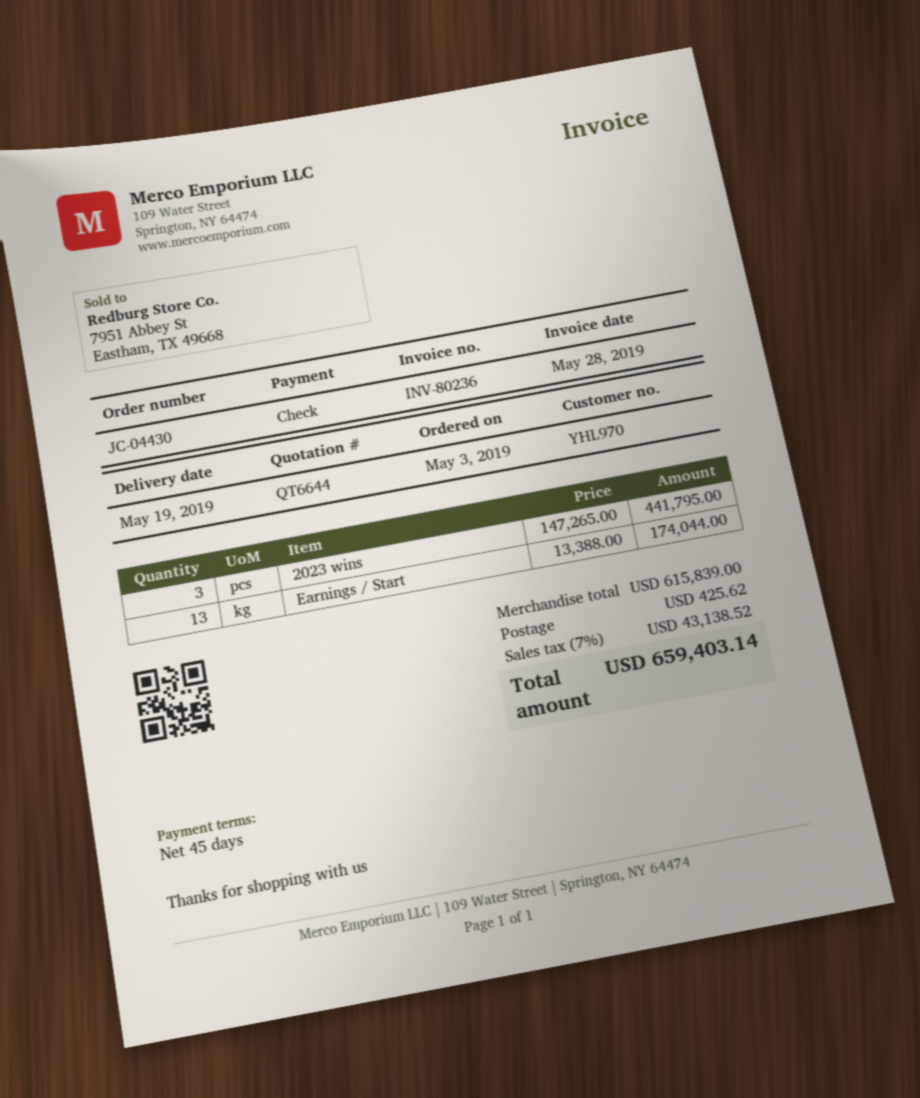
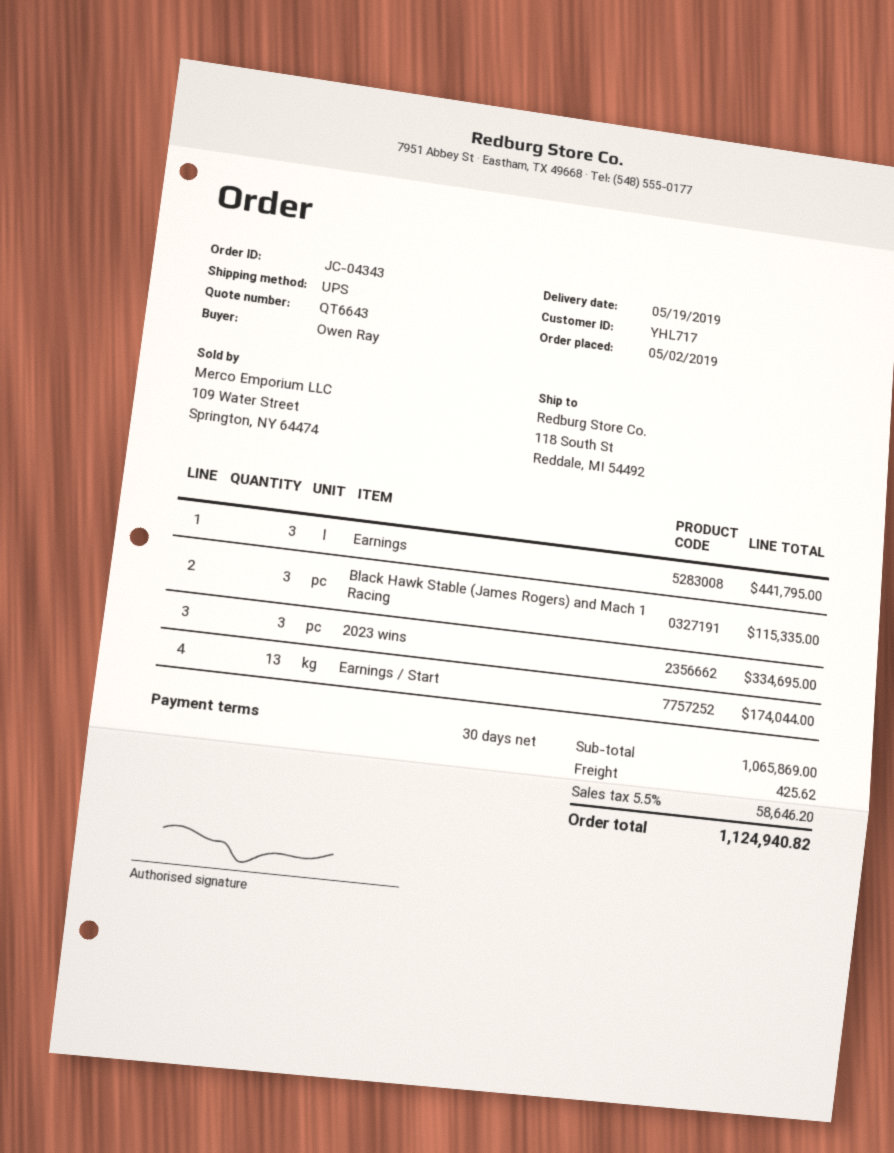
quote number: QT6644 -> QT6643
order number: JC-04430 -> JC-04343
order date: 2019-05-03 -> 2019-05-02
payment terms: 45 days -> 30 days
customer number: YHL970 -> YHL717
2023 wins: 3 for 441795.00 -> 3 for 334695.00
Earnings: none -> 3 for 441795.00
Black Hawk Stable (James Rogers) and Mach 1 Racing: none -> 3 for 115335.00
subtotal: 615839.00 -> 1065869.00
tax: 7% = 43138.52 -> 5.5% = 58646.20
total: 659403.14 -> 1124940.82

